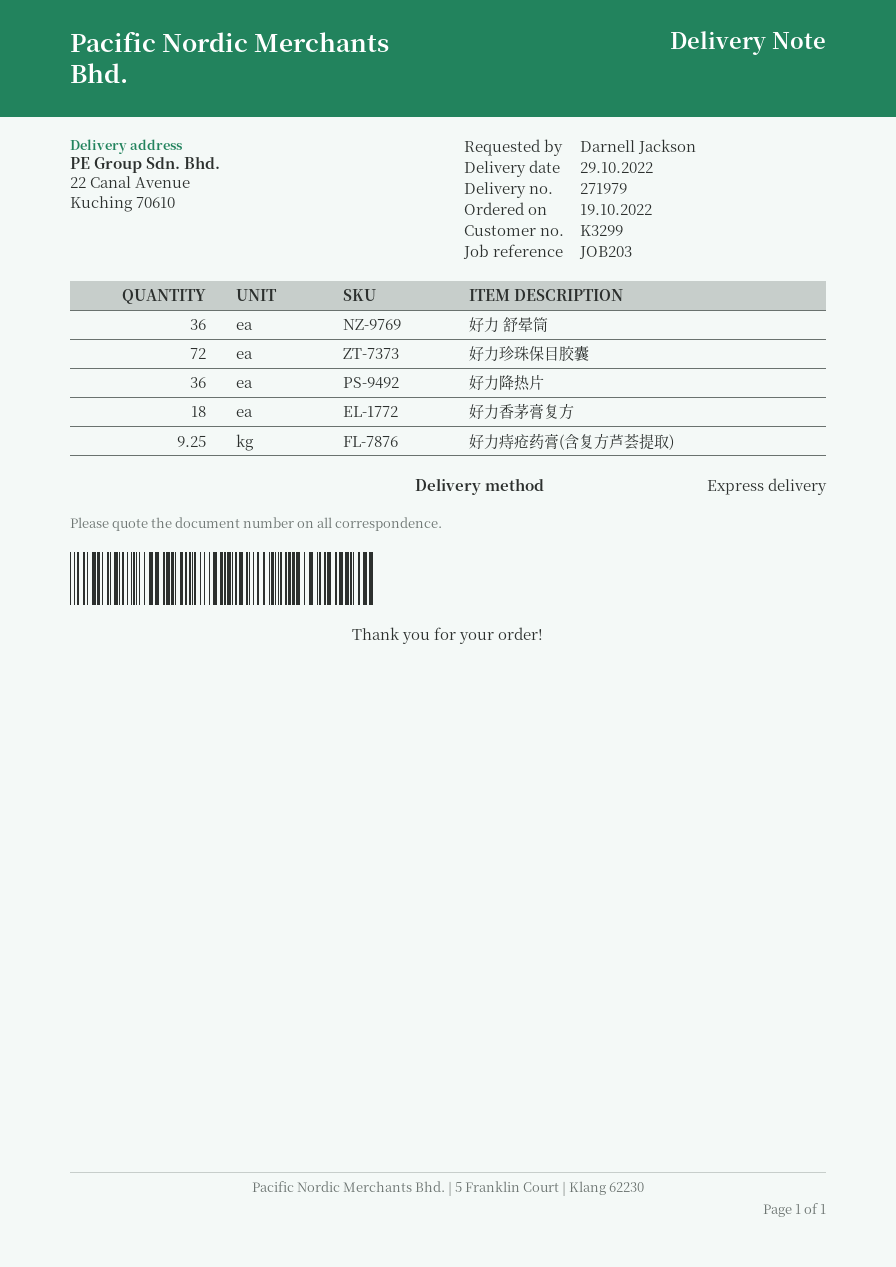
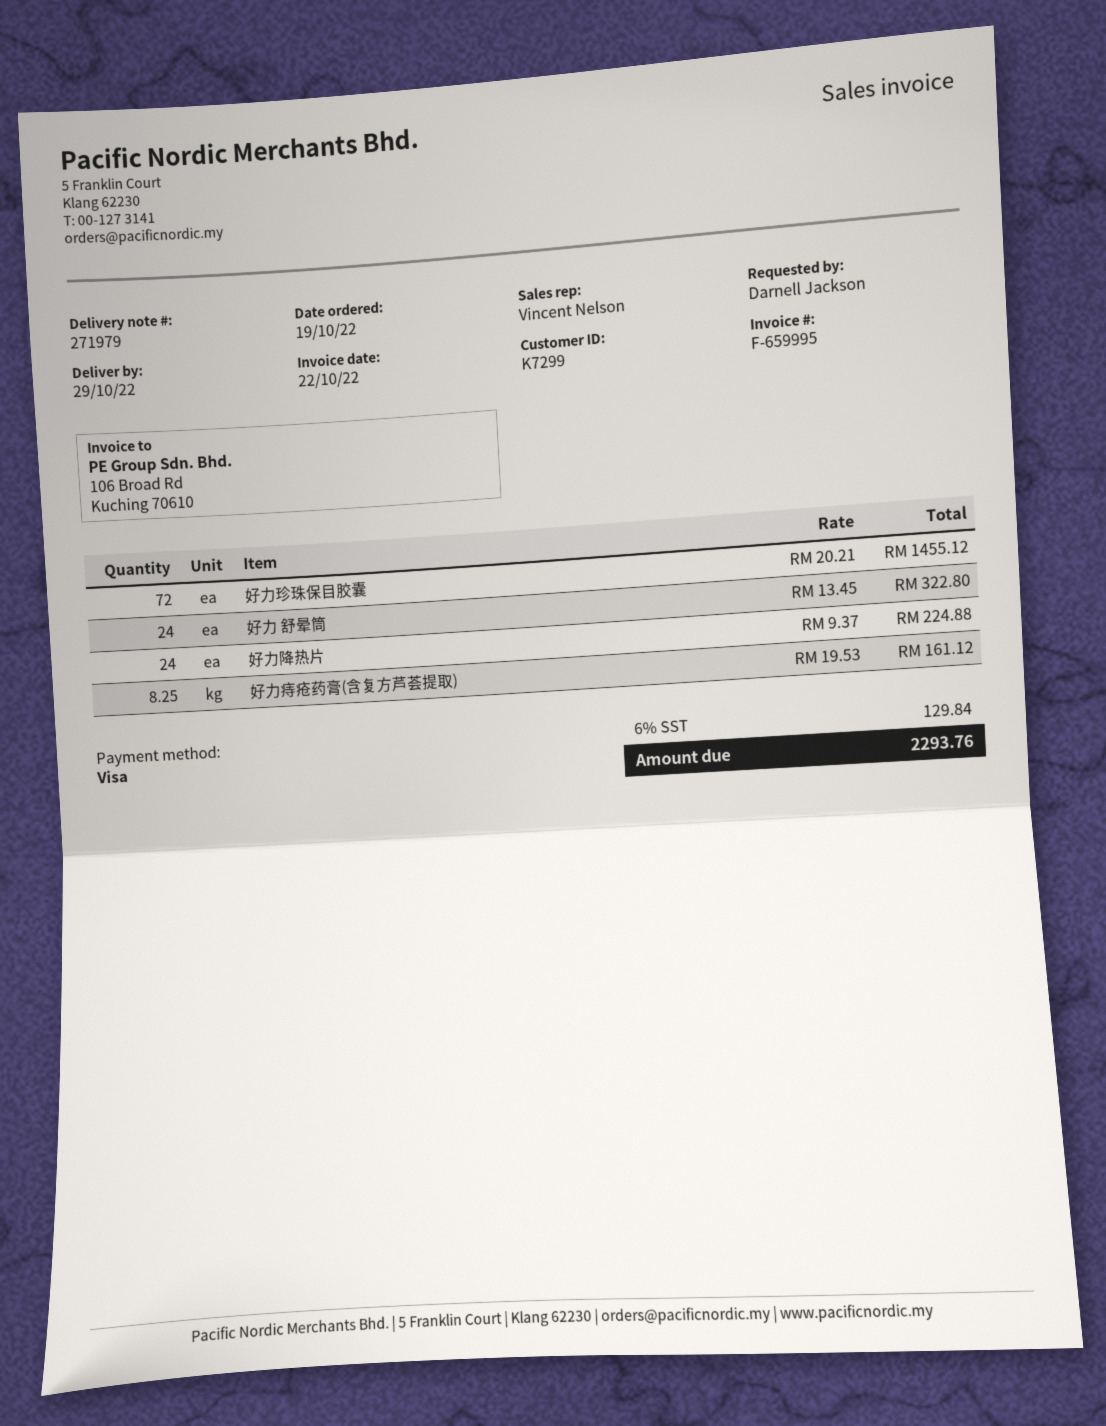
customer number: K3299 -> K7299
好力 舒晕筒: 36 -> 24
好力降热片: 36 -> 24
好力香茅膏复方: 18 -> none
好力痔疮药膏(含复方芦荟提取): 9.25 -> 8.25

